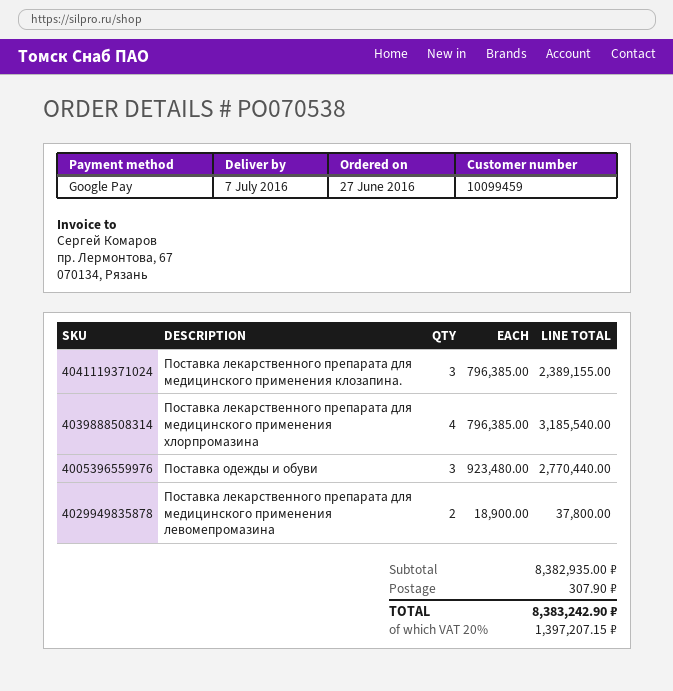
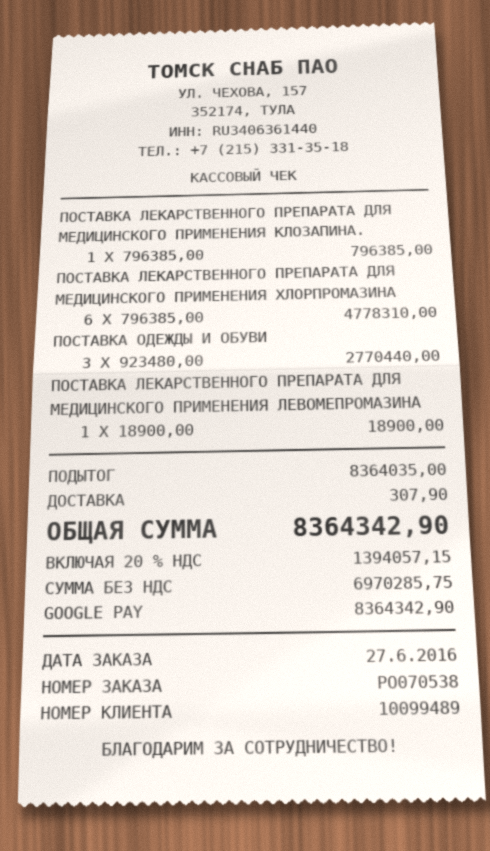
customer number: 10099459 -> 10099489
Поставка лекарственного препарата для медицинского применения клозапина.: 3 x 796385.00 = 2389155.00 -> 1 x 796385.00 = 796385.00
Поставка лекарственного препарата для медицинского применения хлорпромазина: 4 x 796385.00 = 3185540.00 -> 6 x 796385.00 = 4778310.00
Поставка лекарственного препарата для медицинского применения левомепромазина: 2 x 18900.00 = 37800.00 -> 1 x 18900.00 = 18900.00
subtotal: 8382935.00 -> 8364035.00
tax: 20% = 1397207.15 -> 20% = 1394057.15
total: 8383242.90 -> 8364342.90

